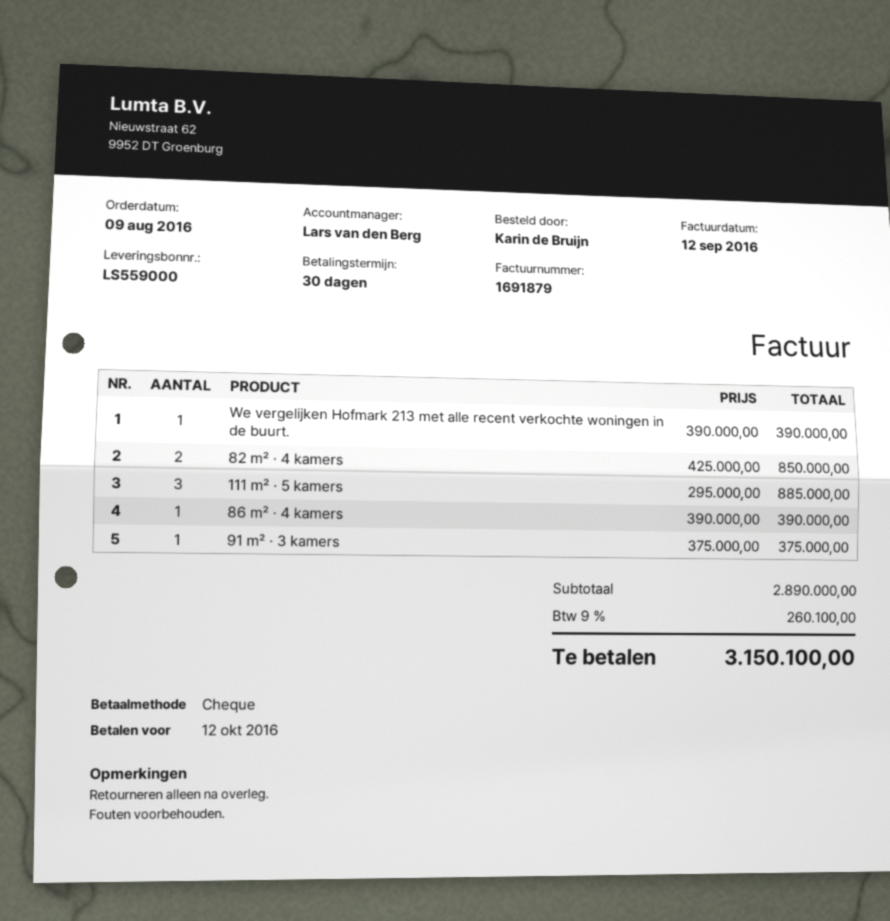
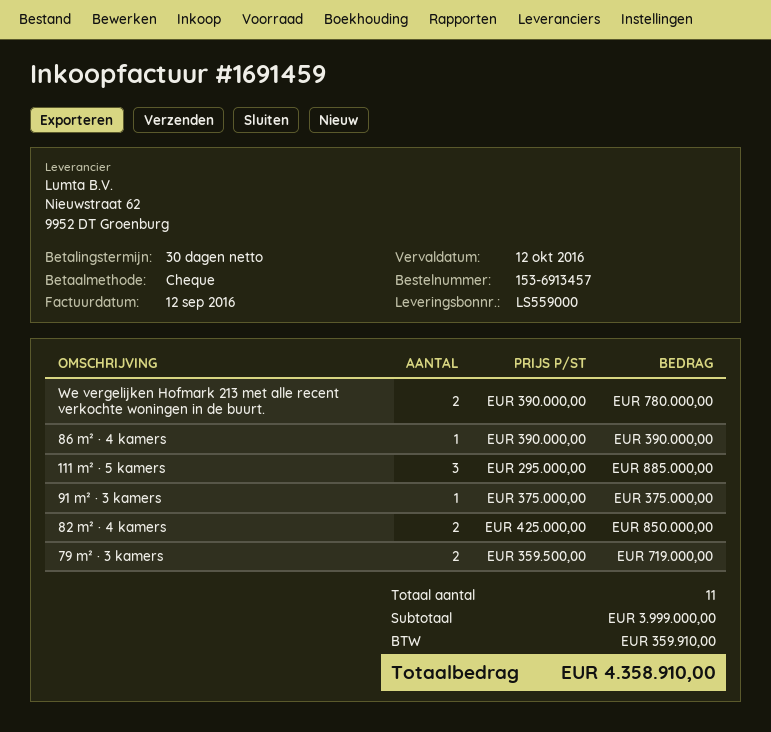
invoice number: 1691879 -> 1691459
We vergelijken Hofmark 213 met alle recent verkochte woningen in de buurt.: 1 x 390000.00 = 390000.00 -> 2 x 390000.00 = 780000.00
79 m² · 3 kamers: none -> 2 x 359500.00 = 719000.00
subtotal: 2890000.00 -> 3999000.00
tax: 260100.00 -> 359910.00
total: 3150100.00 -> 4358910.00

